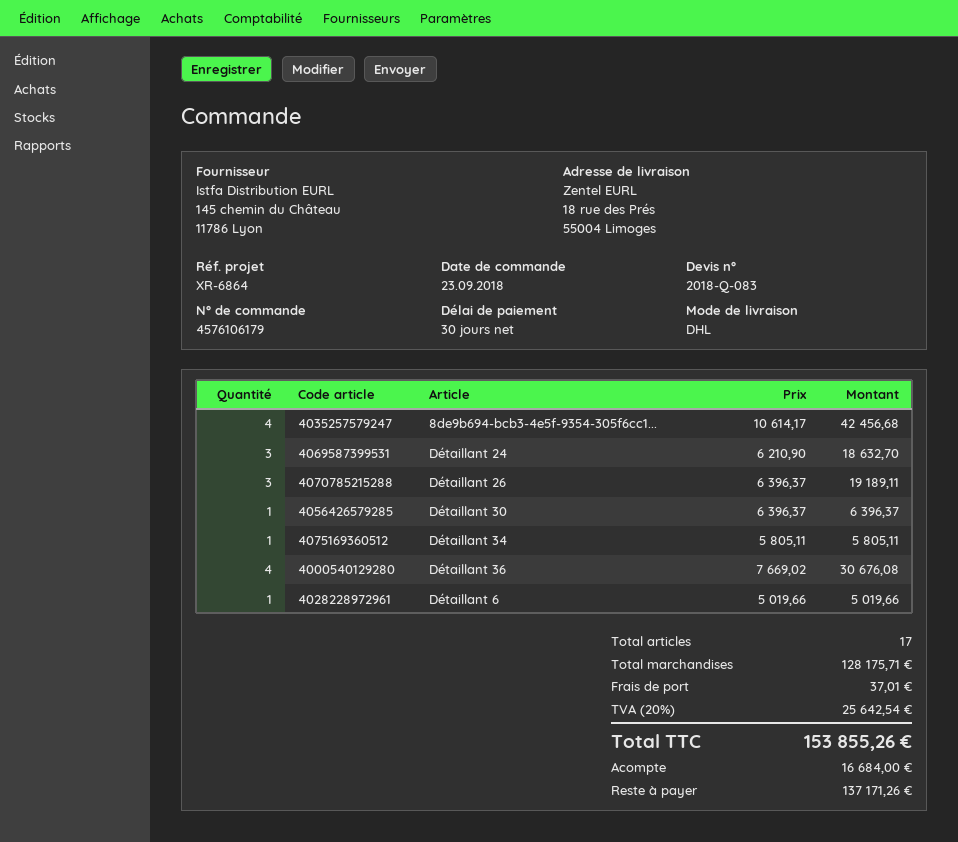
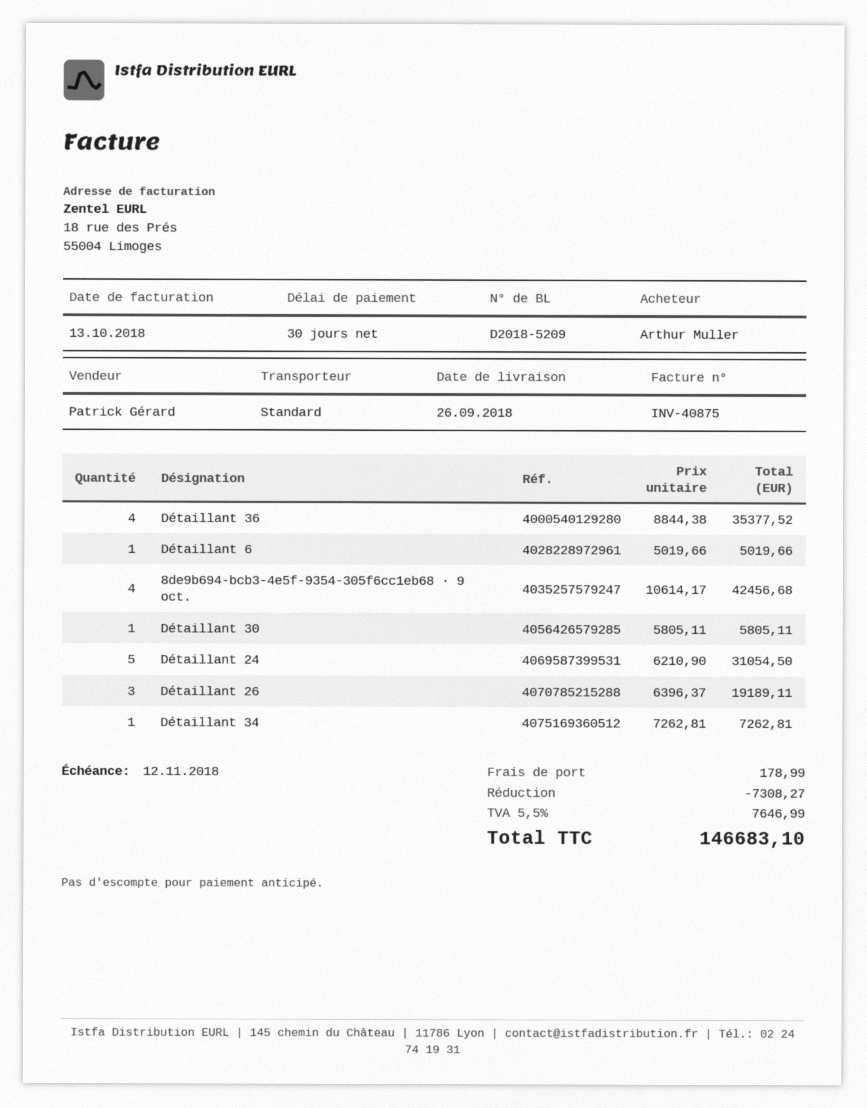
shipping method: DHL -> standard
Détaillant 24: 3 x 6210.90 = 18632.70 -> 5 x 6210.90 = 31054.50
Détaillant 30: 1 x 6396.37 = 6396.37 -> 1 x 5805.11 = 5805.11
Détaillant 34: 1 x 5805.11 = 5805.11 -> 1 x 7262.81 = 7262.81
Détaillant 36: 4 x 7669.02 = 30676.08 -> 4 x 8844.38 = 35377.52
discount: none -> 7308.27
shipping: 37.01 -> 178.99
tax: 20% = 25642.54 -> 5.5% = 7646.99
total: 153855.26 -> 146683.10

